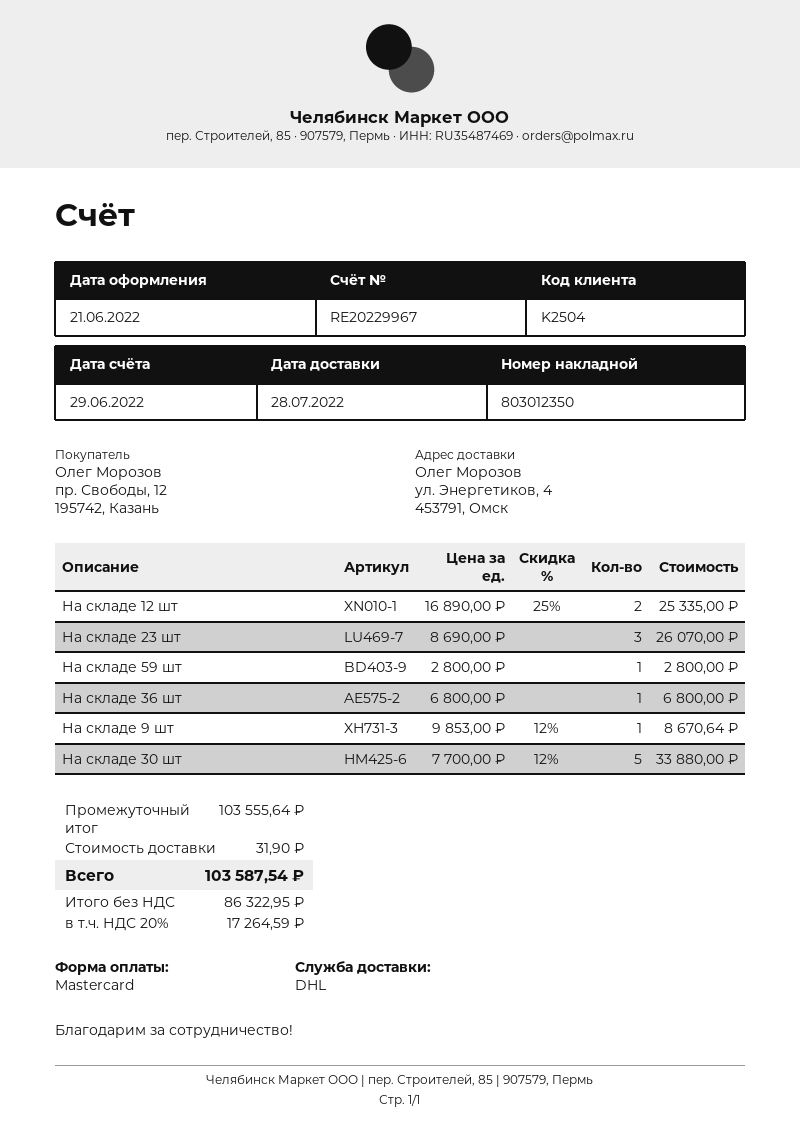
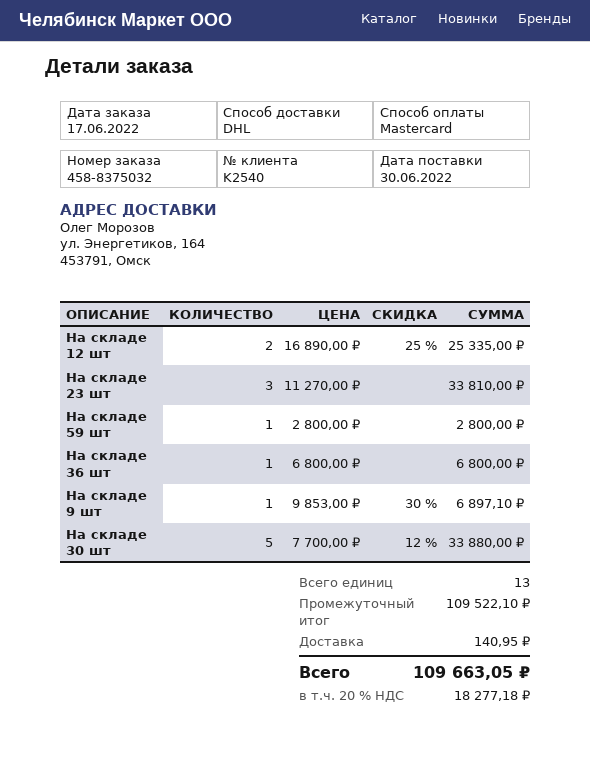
order date: 2022-06-21 -> 2022-06-17
delivery date: 2022-07-28 -> 2022-06-30
customer number: K2504 -> K2540
ship to: ул. Энергетиков, 4, 453791, Омск -> ул. Энергетиков, 164, 453791, Омск
На складе 23 шт: 3 x 8690.00 = 26070.00 -> 3 x 11270.00 = 33810.00
На складе 9 шт: 1 x 9853.00 - 12% = 8670.64 -> 1 x 9853.00 - 30% = 6897.10
subtotal: 103555.64 -> 109522.10
shipping: 31.90 -> 140.95
tax: 20% = 17264.59 -> 20% = 18277.18
total: 103587.54 -> 109663.05

